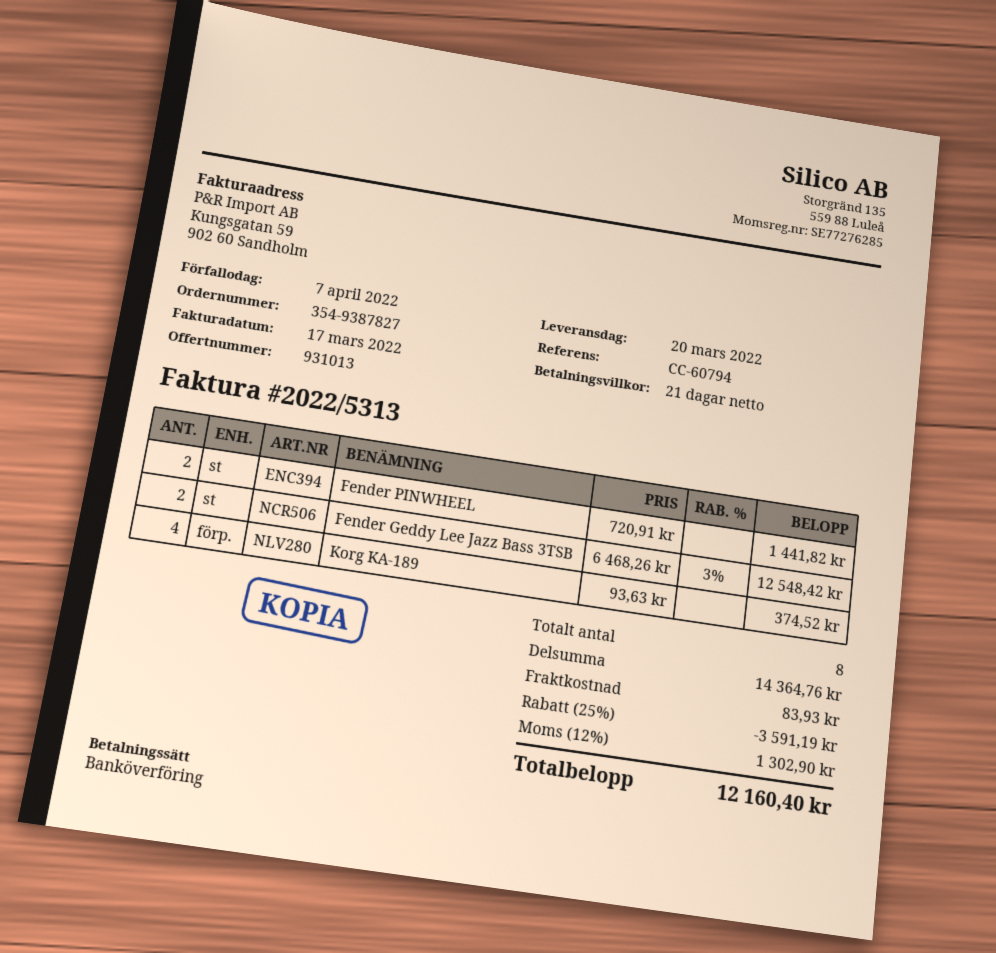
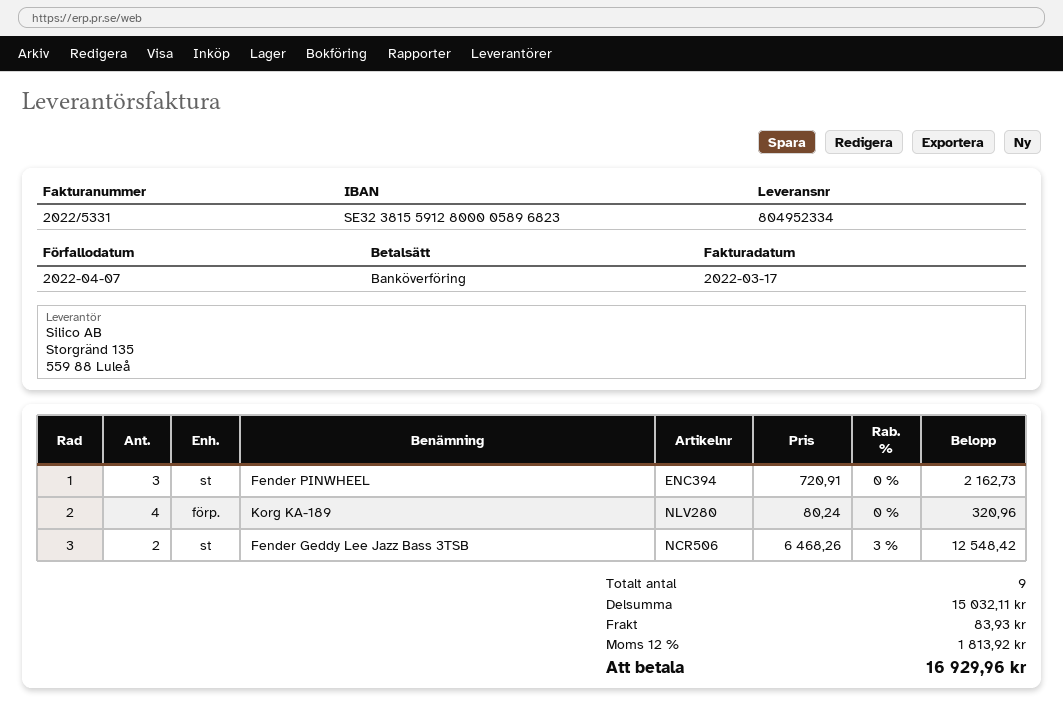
invoice number: 2022/5313 -> 2022/5331
Fender PINWHEEL: 2 x 720.91 = 1441.82 -> 3 x 720.91 = 2162.73
Korg KA-189: 4 x 93.63 = 374.52 -> 4 x 80.24 = 320.96
total quantity: 8 -> 9
subtotal: 14364.76 -> 15032.11
discount: 25% = 3591.19 -> none
tax: 12% = 1302.90 -> 12% = 1813.92
total: 12160.40 -> 16929.96

